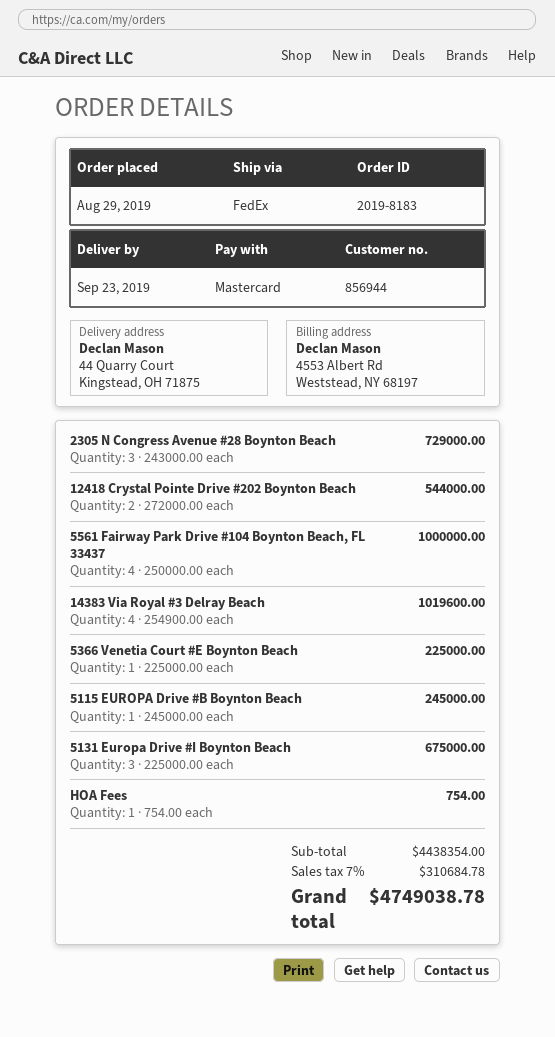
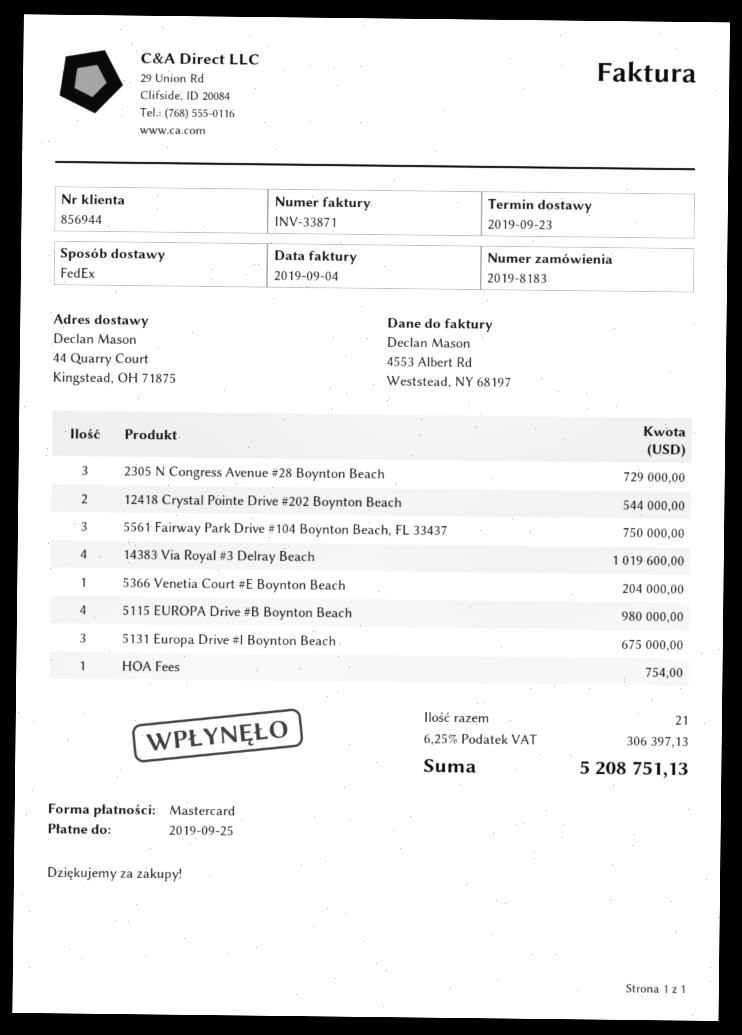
5561 Fairway Park Drive #104 Boynton Beach, FL 33437: 4 for 1000000.00 -> 3 for 750000.00
5366 Venetia Court #E Boynton Beach: 1 for 225000.00 -> 1 for 204000.00
5115 EUROPA Drive #B Boynton Beach: 1 for 245000.00 -> 4 for 980000.00
tax: 7% = 310684.78 -> 6.25% = 306397.13
total: 4749038.78 -> 5208751.13

